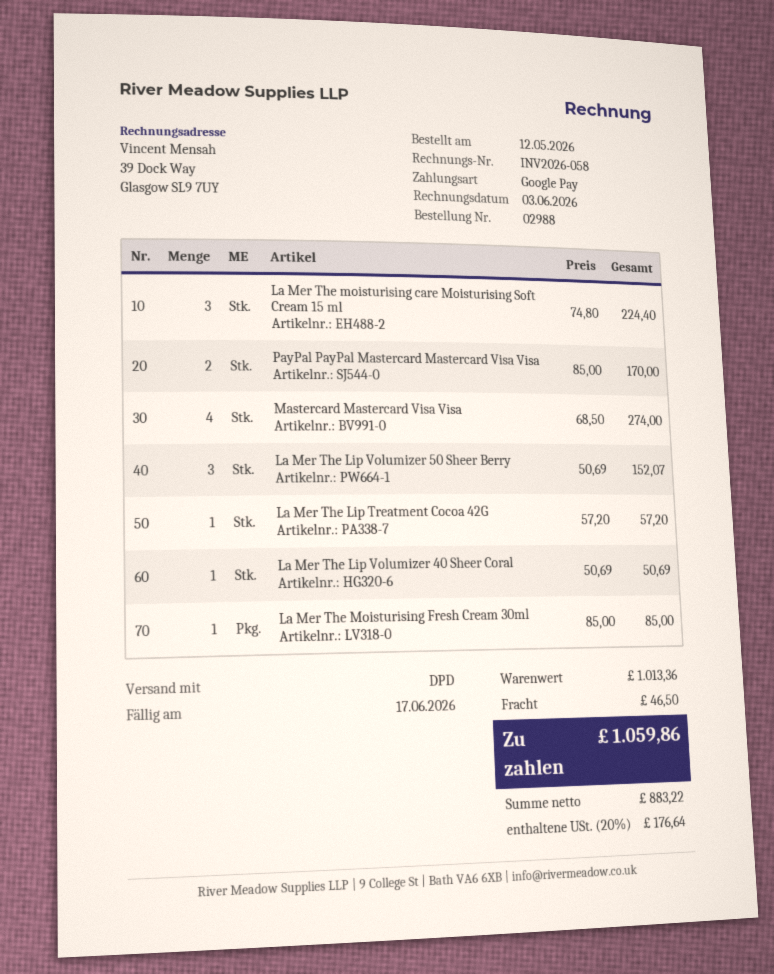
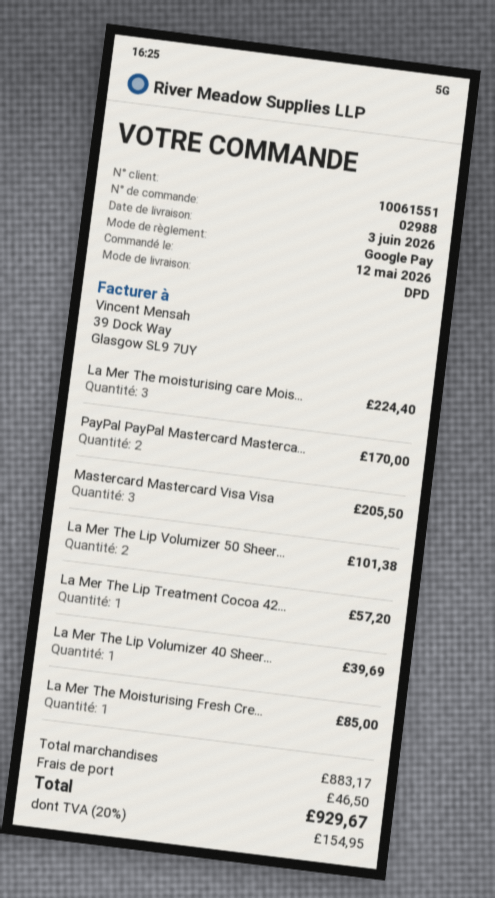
Mastercard Mastercard Visa Visa: 4 for 274.00 -> 3 for 205.50
La Mer The Lip Volumizer 50 Sheer Berry: 3 for 152.07 -> 2 for 101.38
La Mer The Lip Volumizer 40 Sheer Coral: 1 for 50.69 -> 1 for 39.69
subtotal: 1013.36 -> 883.17
tax: 20% = 176.64 -> 20% = 154.95
total: 1059.86 -> 929.67

